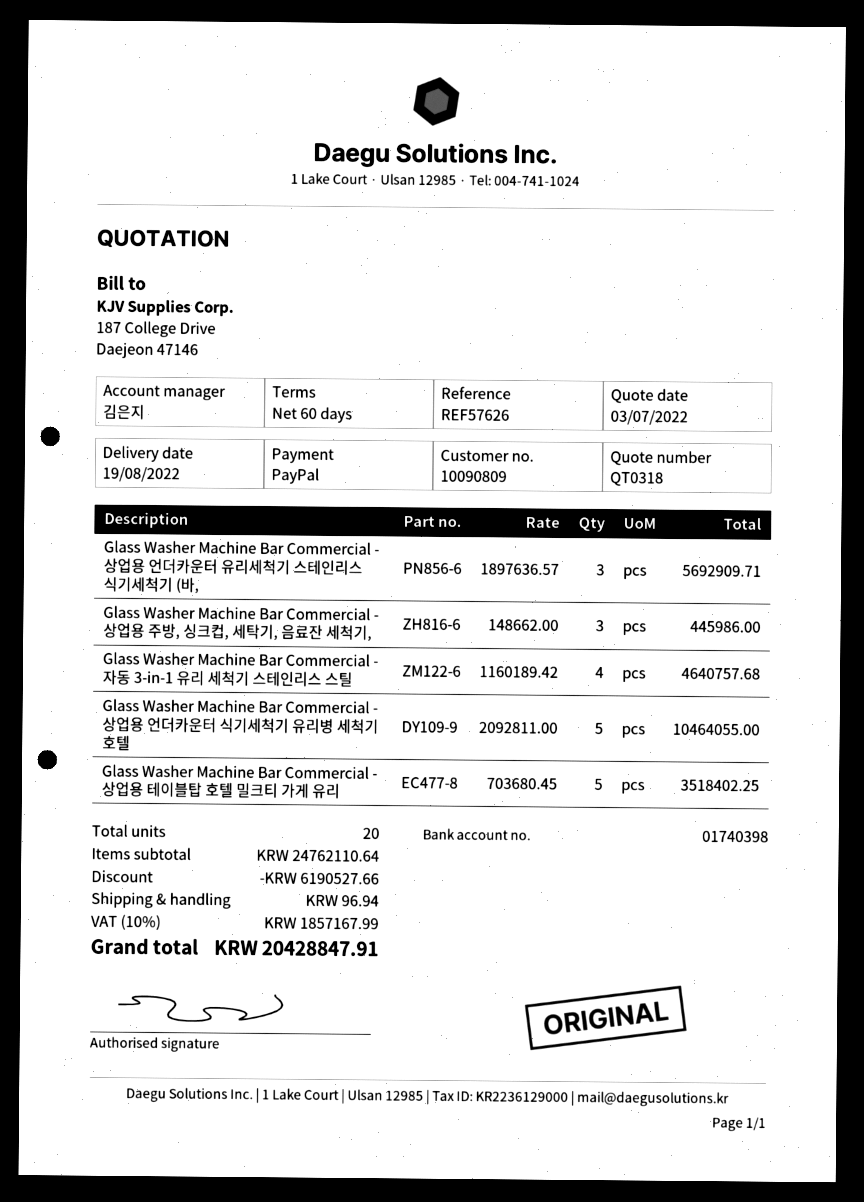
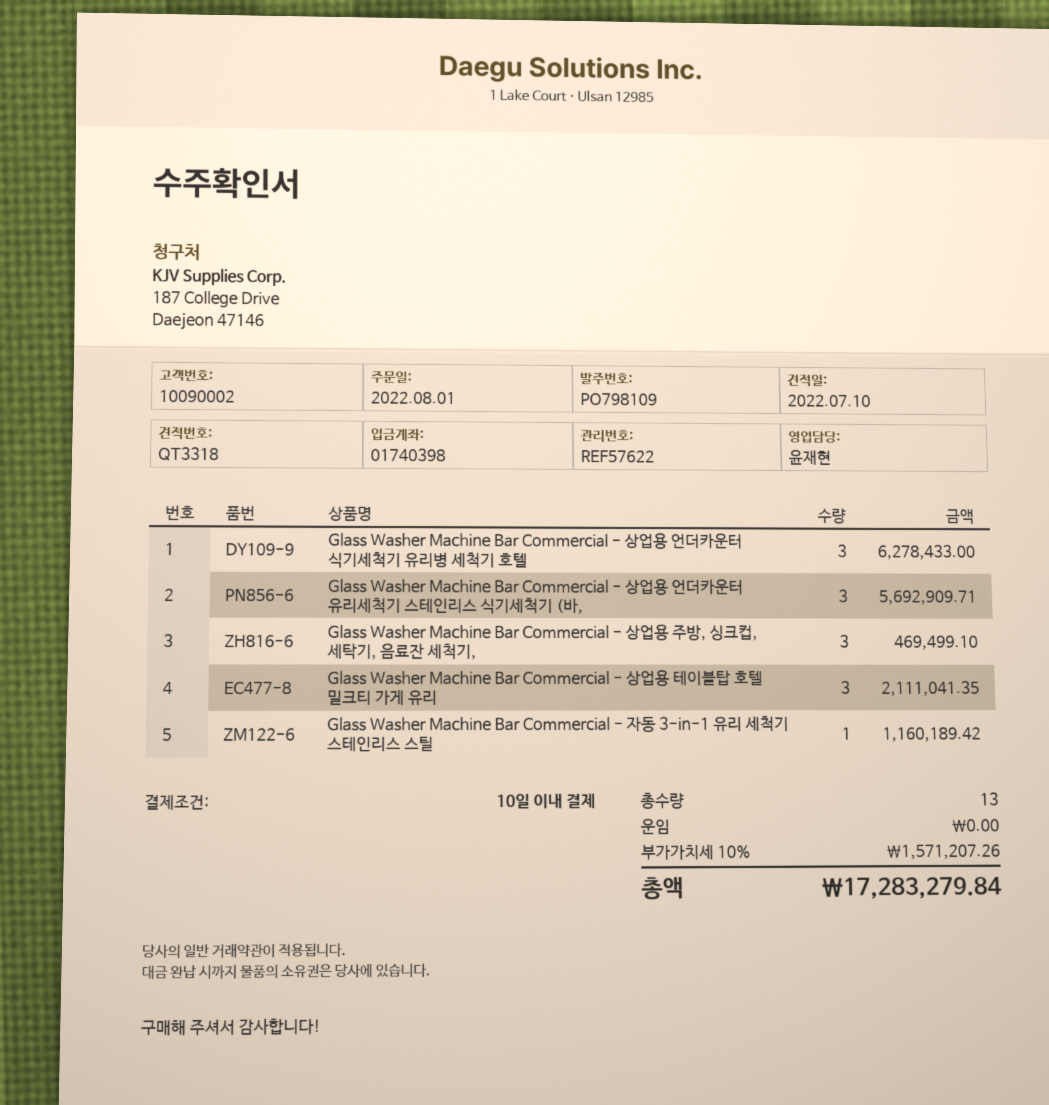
quote number: QT0318 -> QT3318
quote date: 2022-07-03 -> 2022-07-10
payment terms: 60 days -> 10 days
customer number: 10090809 -> 10090002
reference: REF57626 -> REF57622
sales rep: 김은지 -> 윤재현
Glass Washer Machine Bar Commercial - 상업용 주방, 싱크컵, 세탁기, 음료잔 세척기,: 3 for 445986.00 -> 3 for 469499.10
Glass Washer Machine Bar Commercial - 자동 3-in-1 유리 세척기 스테인리스 스틸: 4 for 4640757.68 -> 1 for 1160189.42
Glass Washer Machine Bar Commercial - 상업용 언더카운터 식기세척기 유리병 세척기 호텔: 5 for 10464055.00 -> 3 for 6278433.00
Glass Washer Machine Bar Commercial - 상업용 테이블탑 호텔 밀크티 가게 유리: 5 for 3518402.25 -> 3 for 2111041.35
total quantity: 20 -> 13
discount: 6190527.66 -> none
shipping: 96.94 -> 0.00
tax: 10% = 1857167.99 -> 10% = 1571207.26
total: 20428847.91 -> 17283279.84

